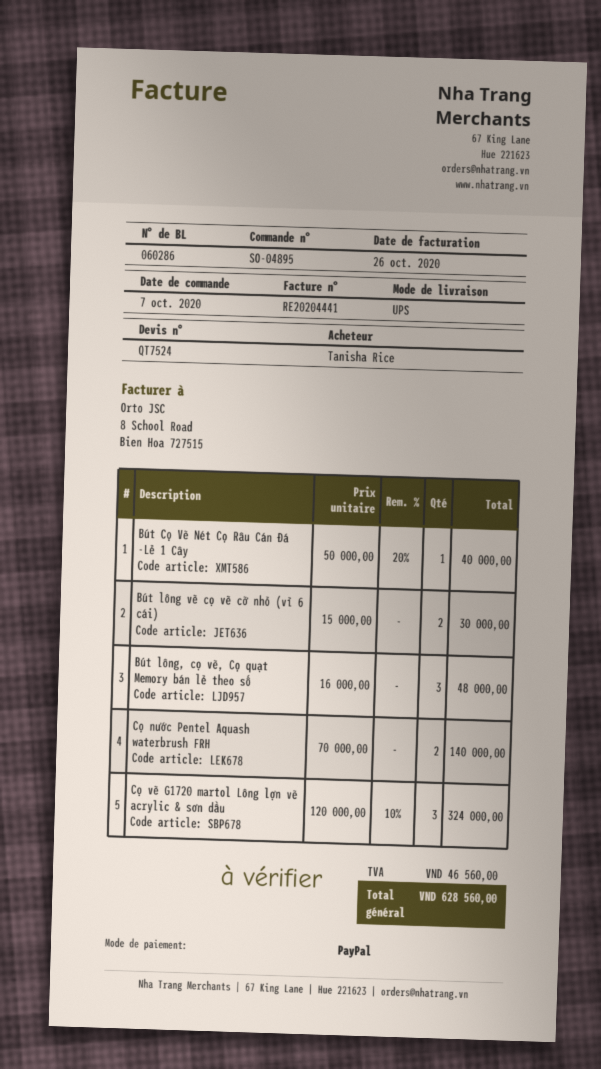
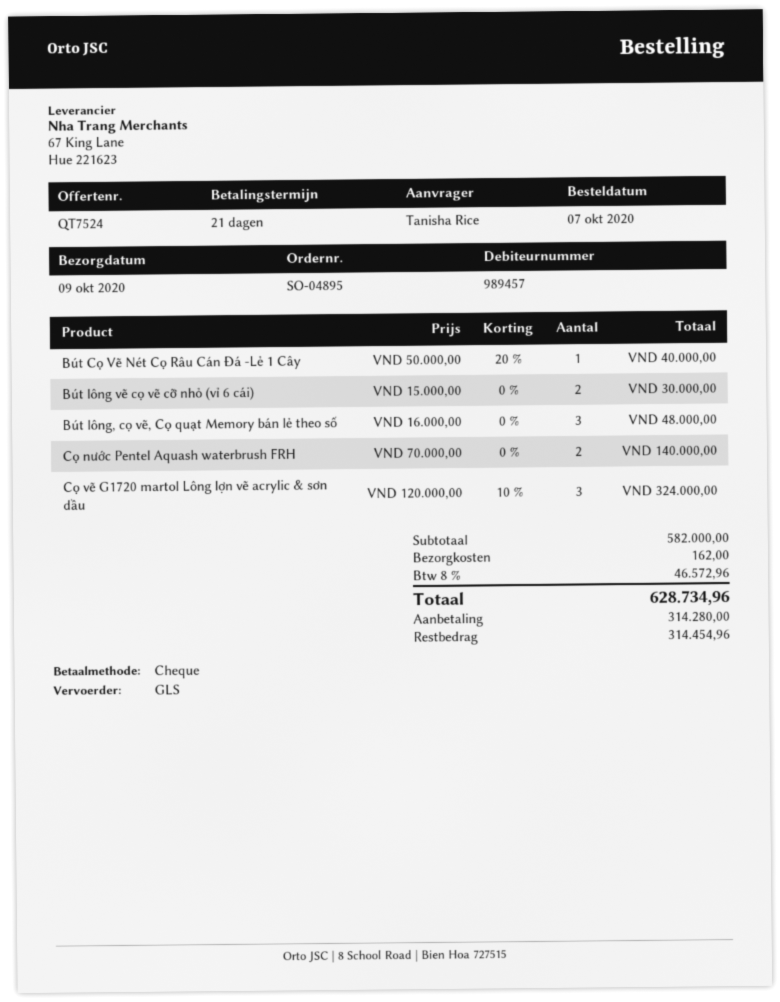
payment method: PayPal -> cheque
shipping method: UPS -> GLS
shipping: none -> 162.00
tax: 46560.00 -> 46572.96
total: 628560.00 -> 628734.96

